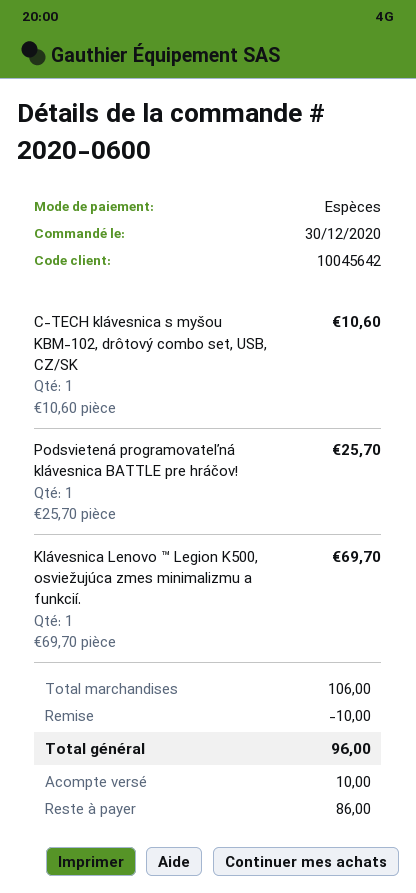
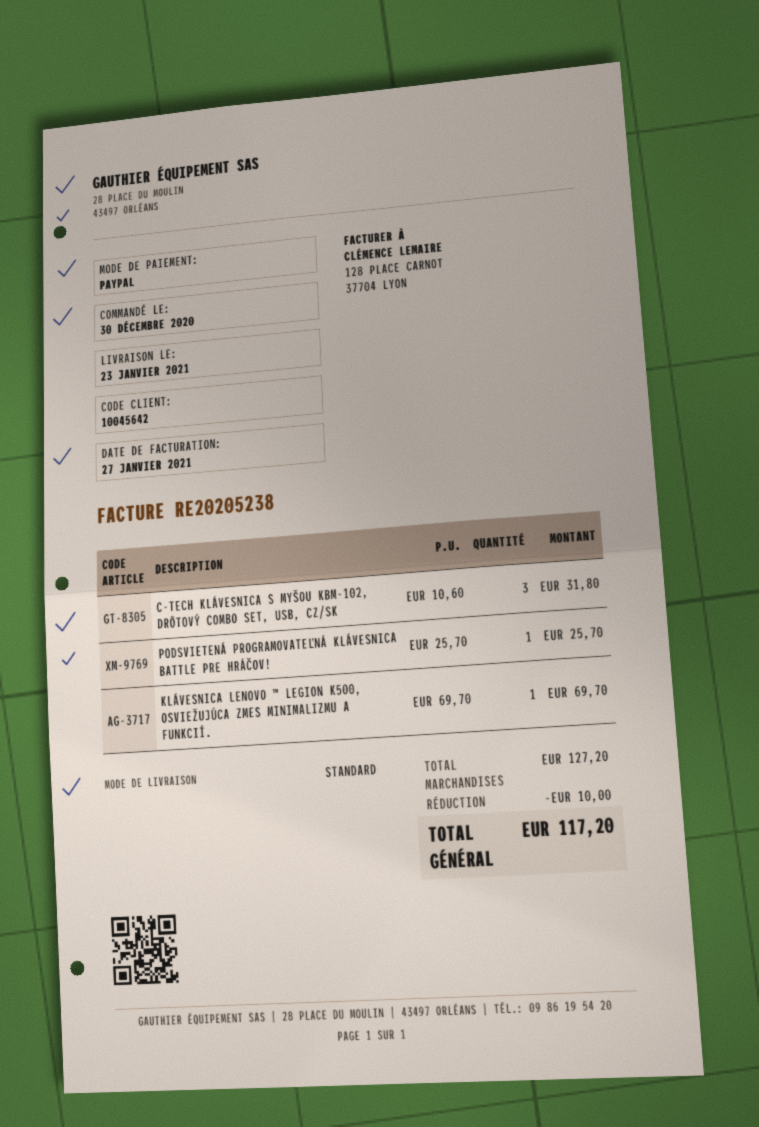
payment method: cash -> PayPal
C-TECH klávesnica s myšou KBM-102, drôtový combo set, USB, CZ/SK: 1 x 10.60 = 10.60 -> 3 x 10.60 = 31.80
subtotal: 106.00 -> 127.20
total: 96.00 -> 117.20

